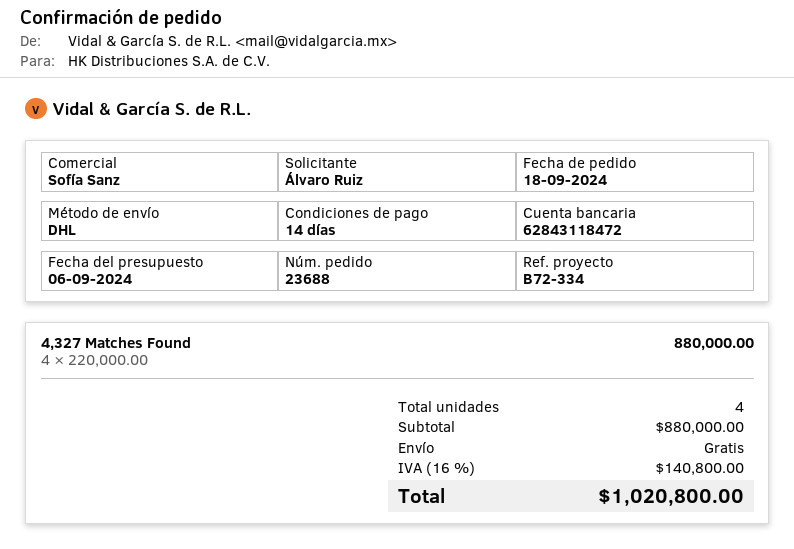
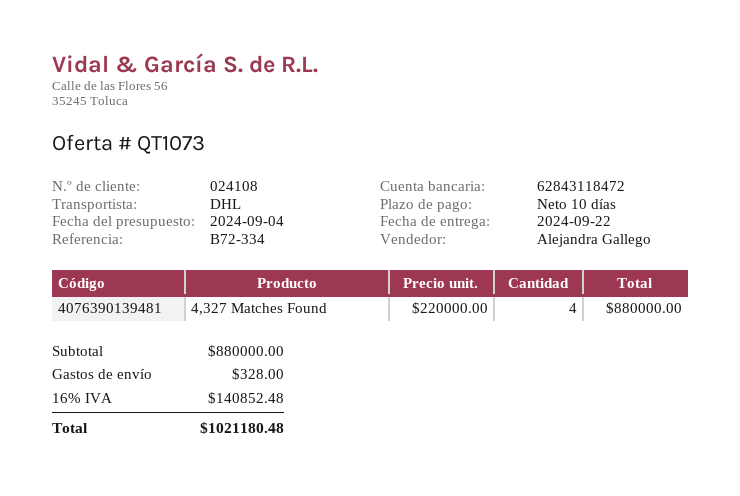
quote date: 2024-09-06 -> 2024-09-04
payment terms: 14 days -> 10 days
sales rep: Sofía Sanz -> Alejandra Gallego
shipping: 0.00 -> 328.00
tax: 16% = 140800.00 -> 16% = 140852.48
total: 1020800.00 -> 1021180.48

